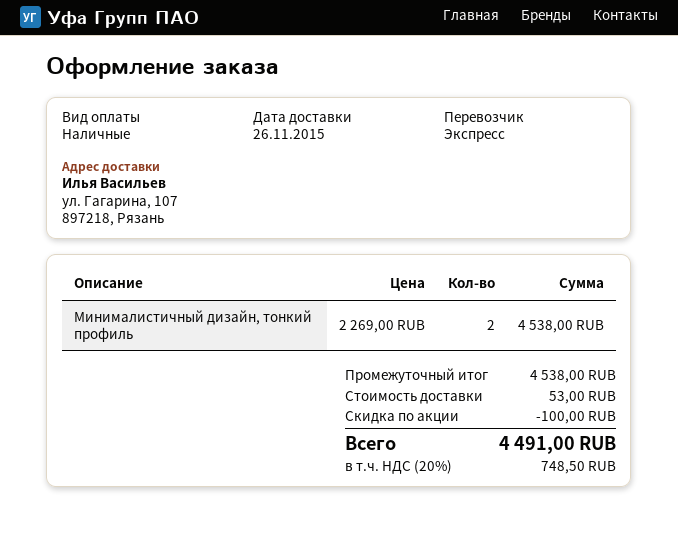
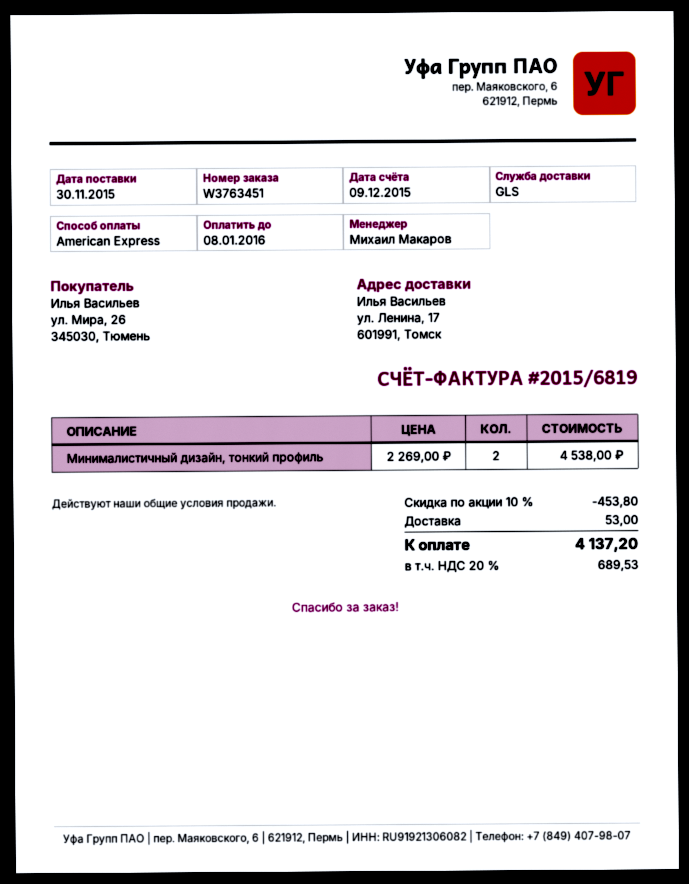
delivery date: 2015-11-26 -> 2015-11-30
payment method: cash -> American Express
shipping method: express -> GLS
ship to: ул. Гагарина, 107, 897218, Рязань -> ул. Ленина, 17, 601991, Томск
discount: 100.00 -> 453.80
tax: 20% = 748.50 -> 20% = 689.53
total: 4491.00 -> 4137.20

